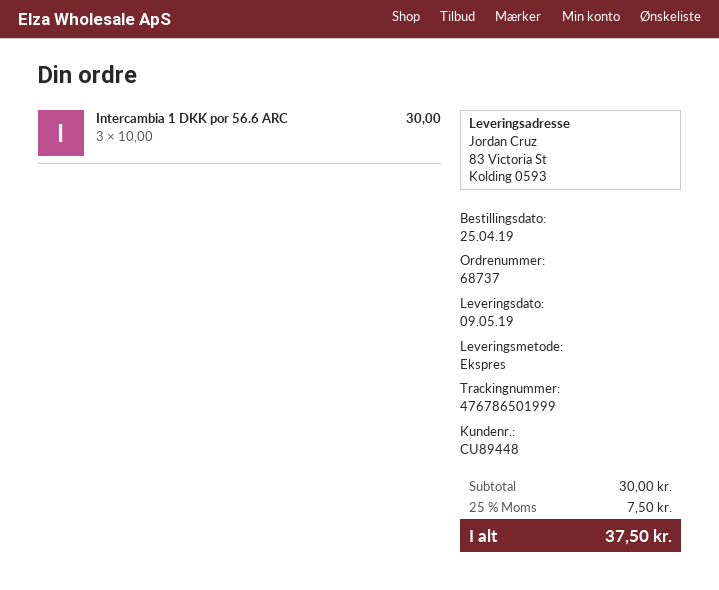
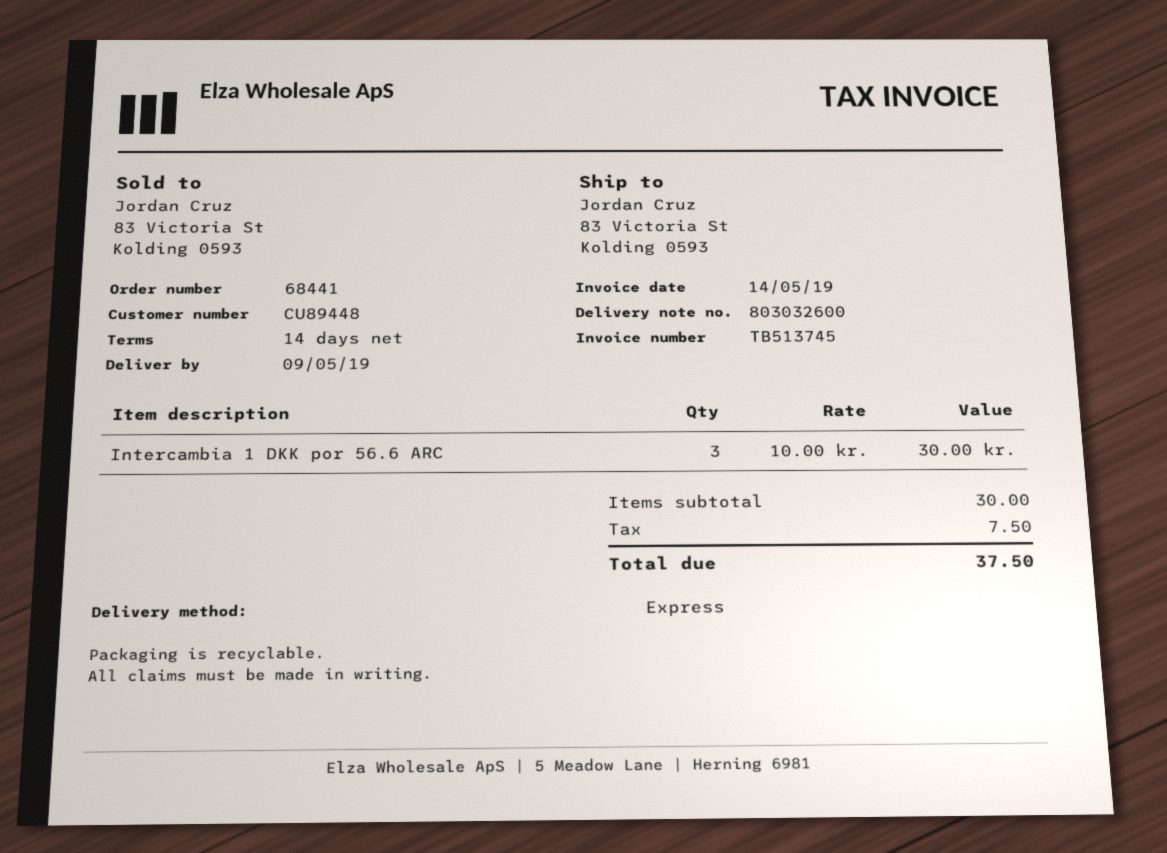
order number: 68737 -> 68441

